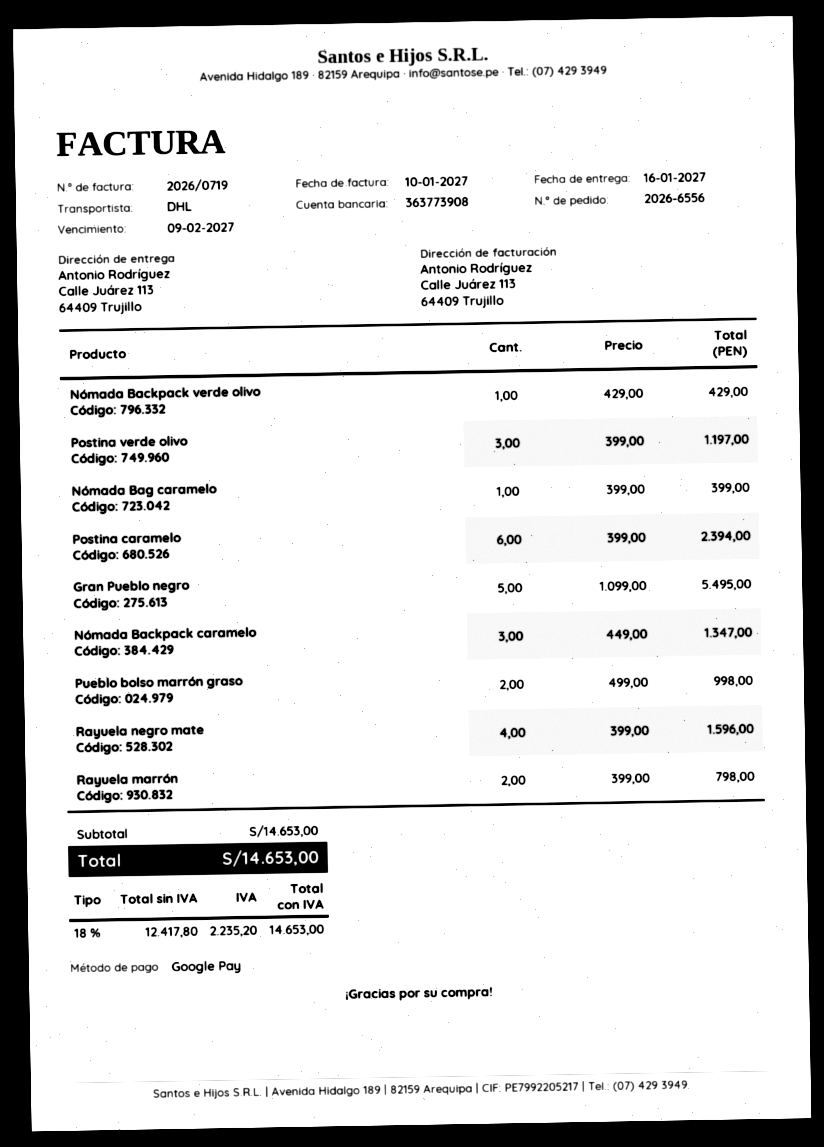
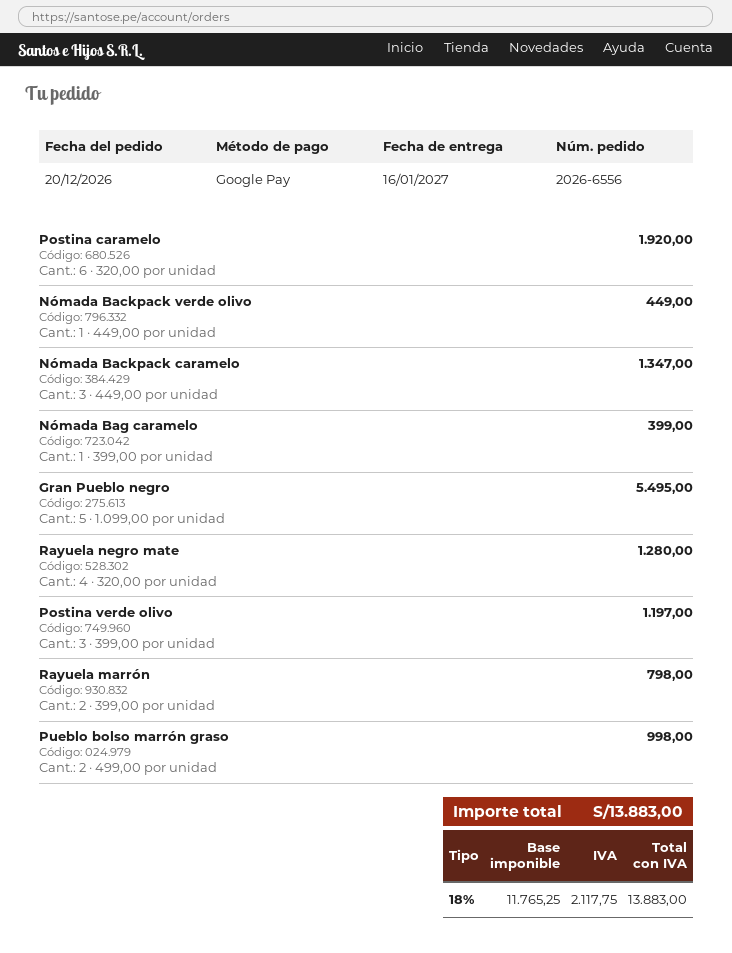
Nómada Backpack verde olivo: 1 x 429.00 = 429.00 -> 1 x 449.00 = 449.00
Postina caramelo: 6 x 399.00 = 2394.00 -> 6 x 320.00 = 1920.00
Rayuela negro mate: 4 x 399.00 = 1596.00 -> 4 x 320.00 = 1280.00
net: 12417.80 -> 11765.25
tax: 18% = 2235.20 -> 18% = 2117.75
total: 14653.00 -> 13883.00

